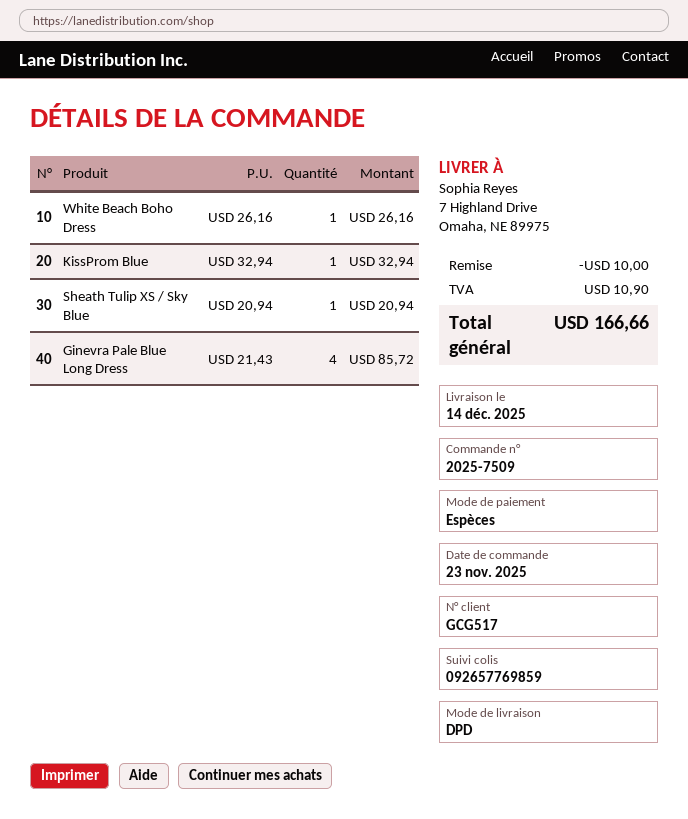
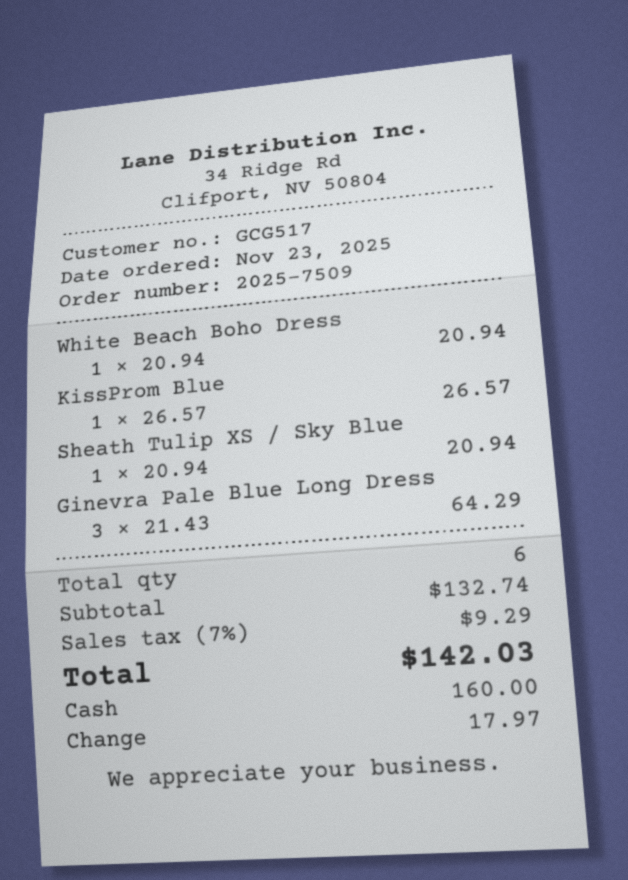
White Beach Boho Dress: 1 x 26.16 = 26.16 -> 1 x 20.94 = 20.94
KissProm Blue: 1 x 32.94 = 32.94 -> 1 x 26.57 = 26.57
Ginevra Pale Blue Long Dress: 4 x 21.43 = 85.72 -> 3 x 21.43 = 64.29
discount: 10.00 -> none
tax: 10.90 -> 9.29
total: 166.66 -> 142.03

